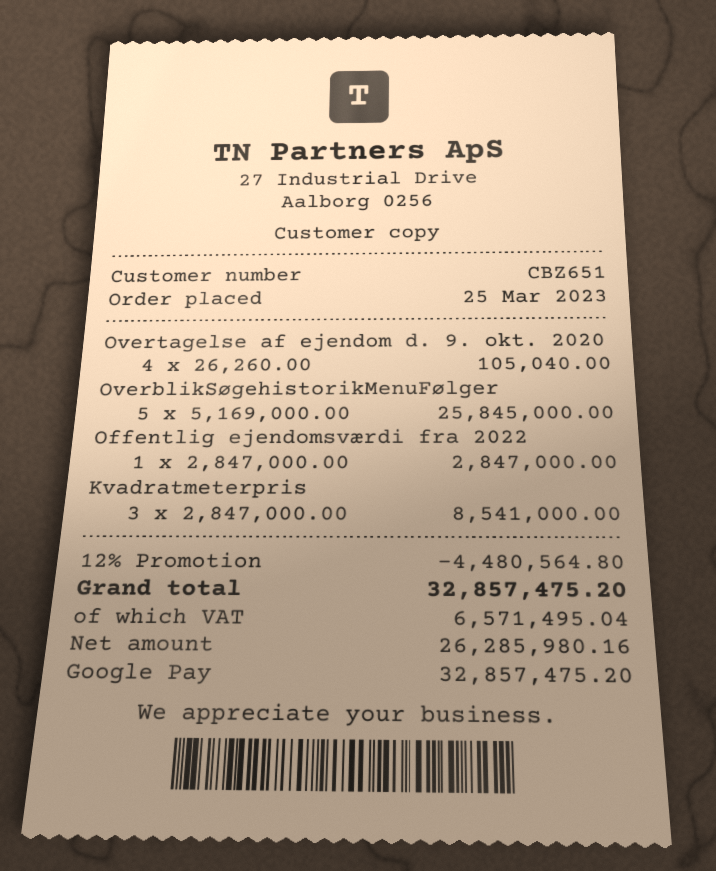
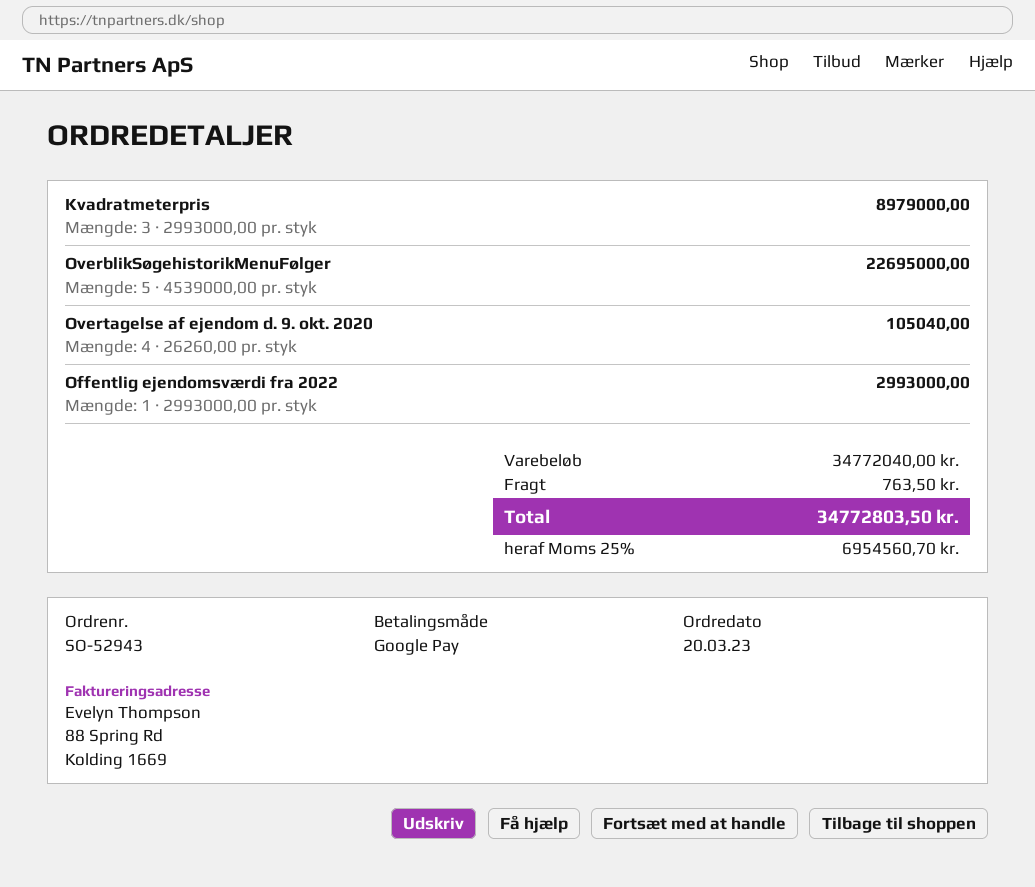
order date: 2023-03-25 -> 2023-03-20
OverblikSøgehistorikMenuFølger: 5 x 5169000.00 = 25845000.00 -> 5 x 4539000.00 = 22695000.00
Offentlig ejendomsværdi fra 2022: 1 x 2847000.00 = 2847000.00 -> 1 x 2993000.00 = 2993000.00
Kvadratmeterpris: 3 x 2847000.00 = 8541000.00 -> 3 x 2993000.00 = 8979000.00
discount: 12% = 4480564.80 -> none
shipping: none -> 763.50
tax: 6571495.04 -> 6954560.70
total: 32857475.20 -> 34772803.50

